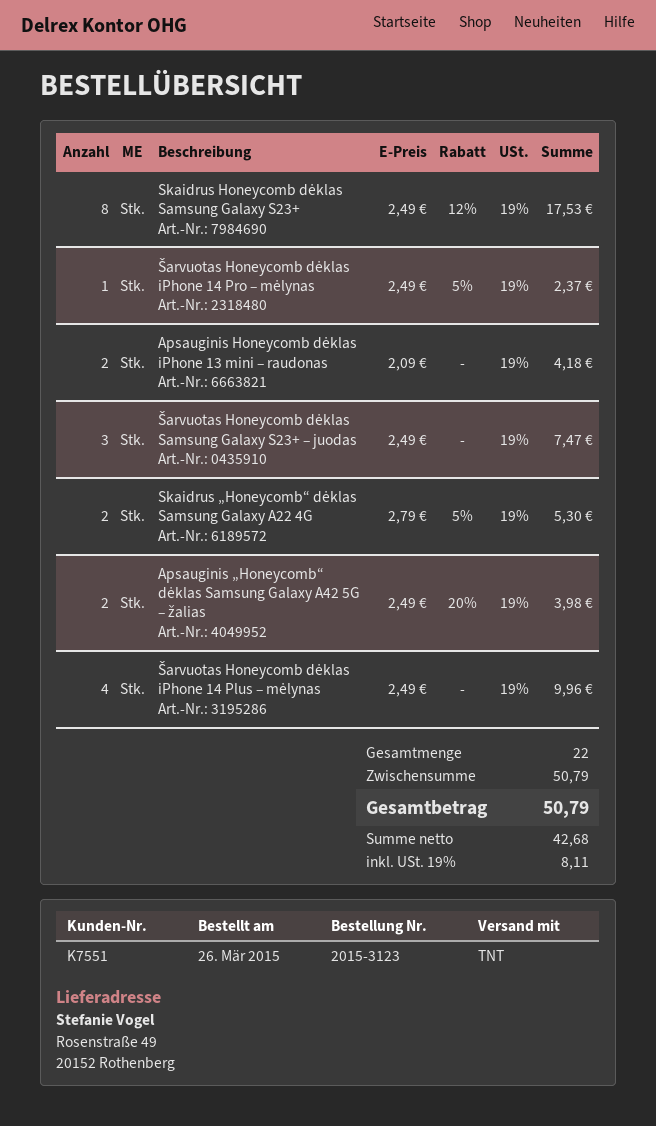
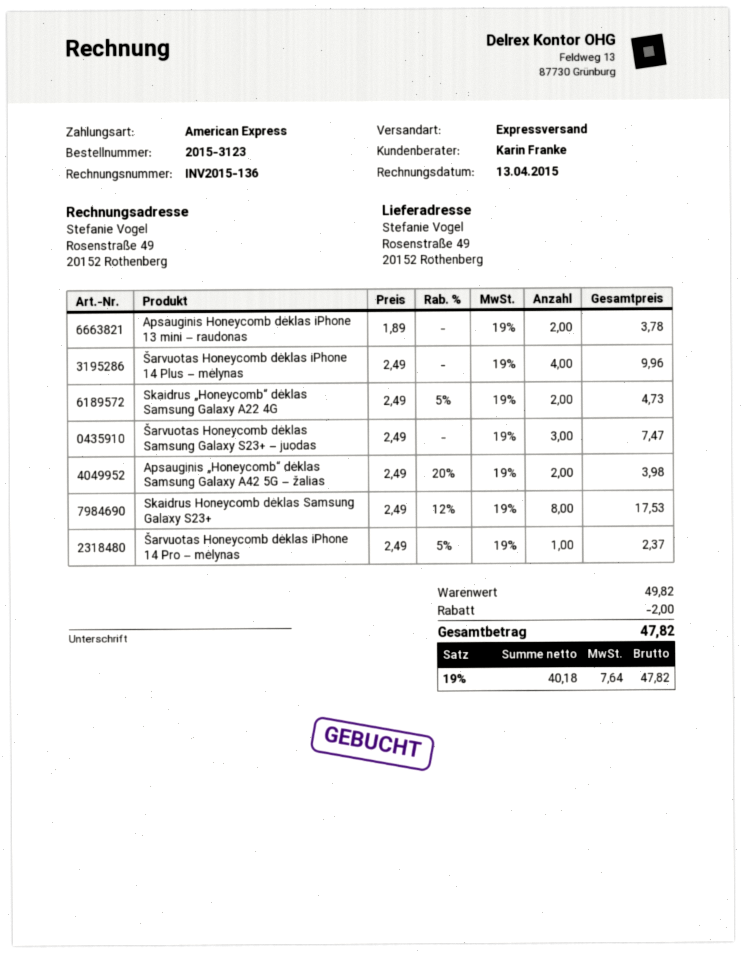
shipping method: TNT -> express
Apsauginis Honeycomb dėklas iPhone 13 mini – raudonas: 2 x 2.09 = 4.18 -> 2 x 1.89 = 3.78
Skaidrus „Honeycomb“ dėklas Samsung Galaxy A22 4G: 2 x 2.79 - 5% = 5.30 -> 2 x 2.49 - 5% = 4.73
subtotal: 50.79 -> 49.82
discount: none -> 2.00
net: 42.68 -> 40.18
tax: 19% = 8.11 -> 19% = 7.64
total: 50.79 -> 47.82

